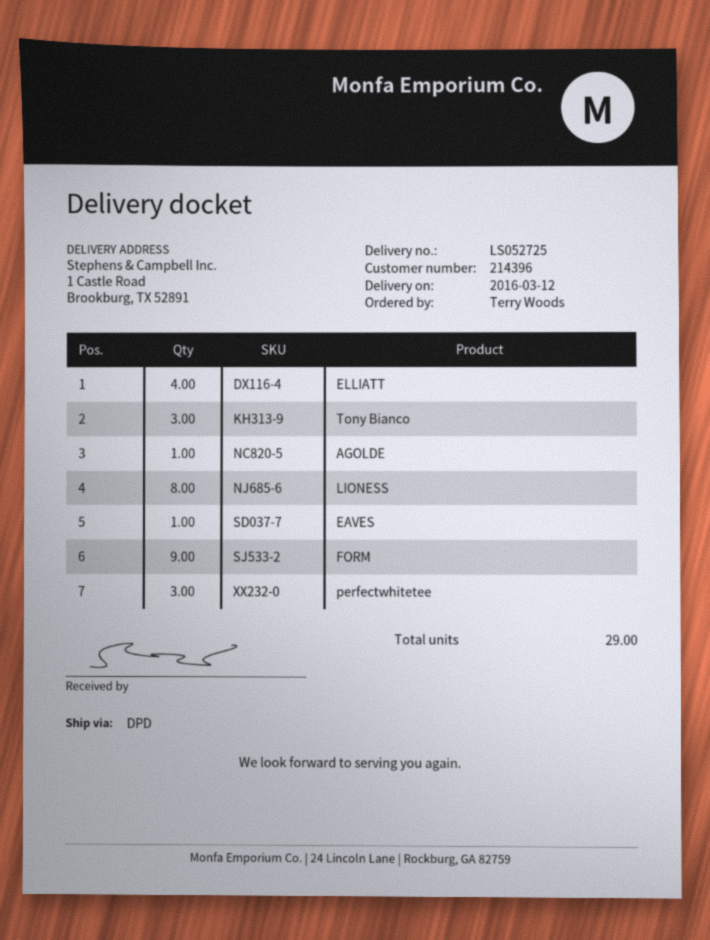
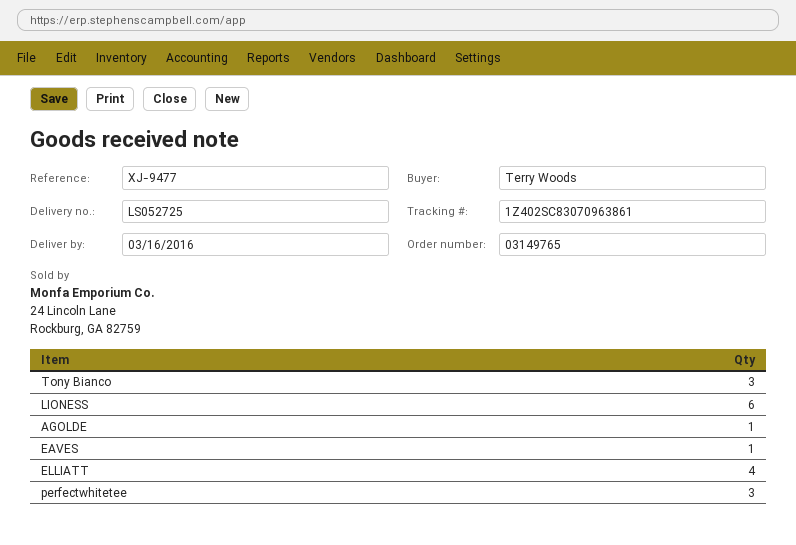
delivery date: 2016-03-12 -> 2016-03-16
LIONESS: 8 -> 6
FORM: 9 -> none

